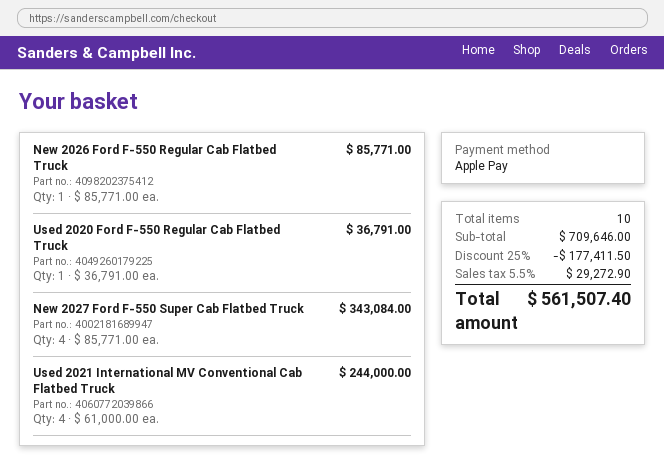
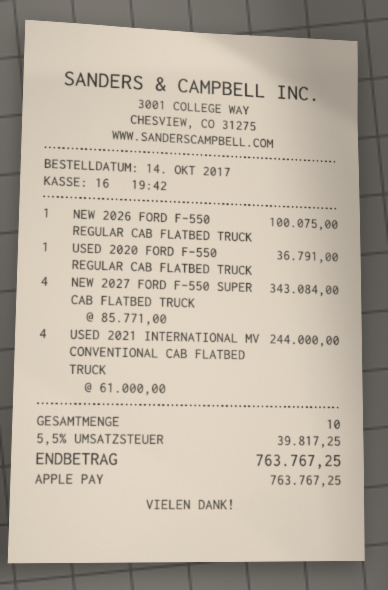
New 2026 Ford F-550 Regular Cab Flatbed Truck: 1 x 85771.00 = 85771.00 -> 1 x 100075.00 = 100075.00
discount: 25% = 177411.50 -> none
tax: 5.5% = 29272.90 -> 5.5% = 39817.25
total: 561507.40 -> 763767.25

